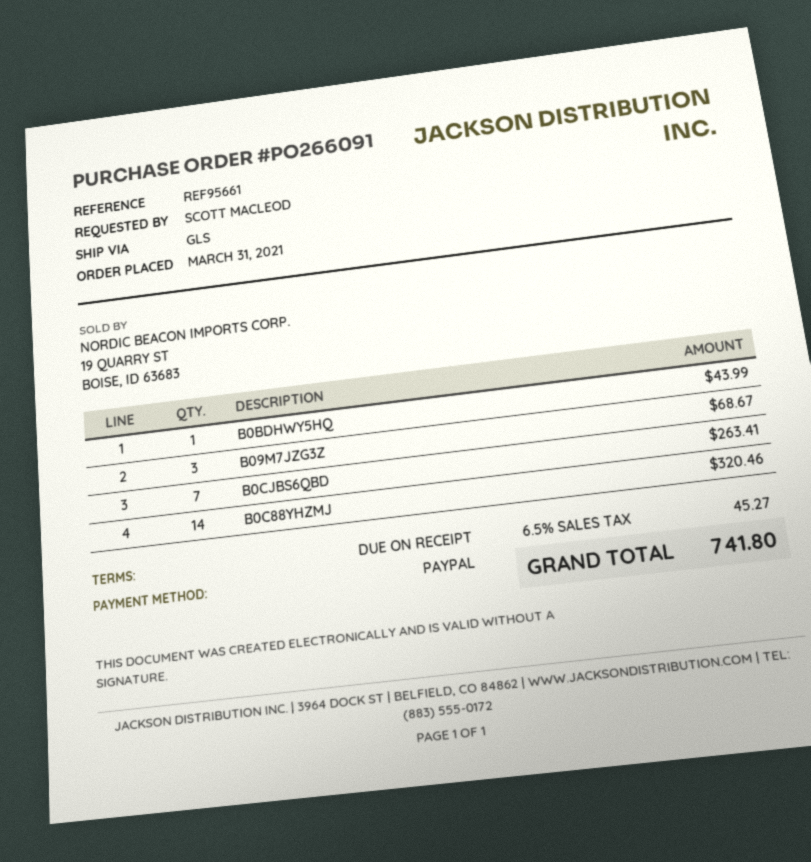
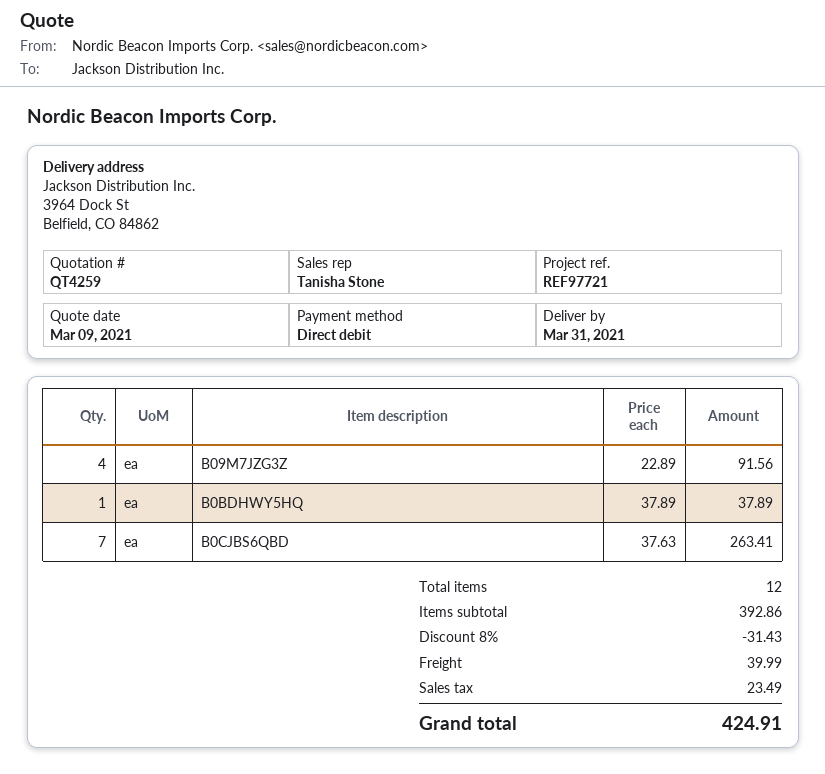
reference: REF95661 -> REF97721
payment method: PayPal -> direct debit
B0BDHWY5HQ: 1 for 43.99 -> 1 for 37.89
B09M7JZG3Z: 3 for 68.67 -> 4 for 91.56
B0C88YHZMJ: 14 for 320.46 -> none
discount: none -> 8% = 31.43
shipping: none -> 39.99
tax: 45.27 -> 23.49
total: 741.80 -> 424.91

